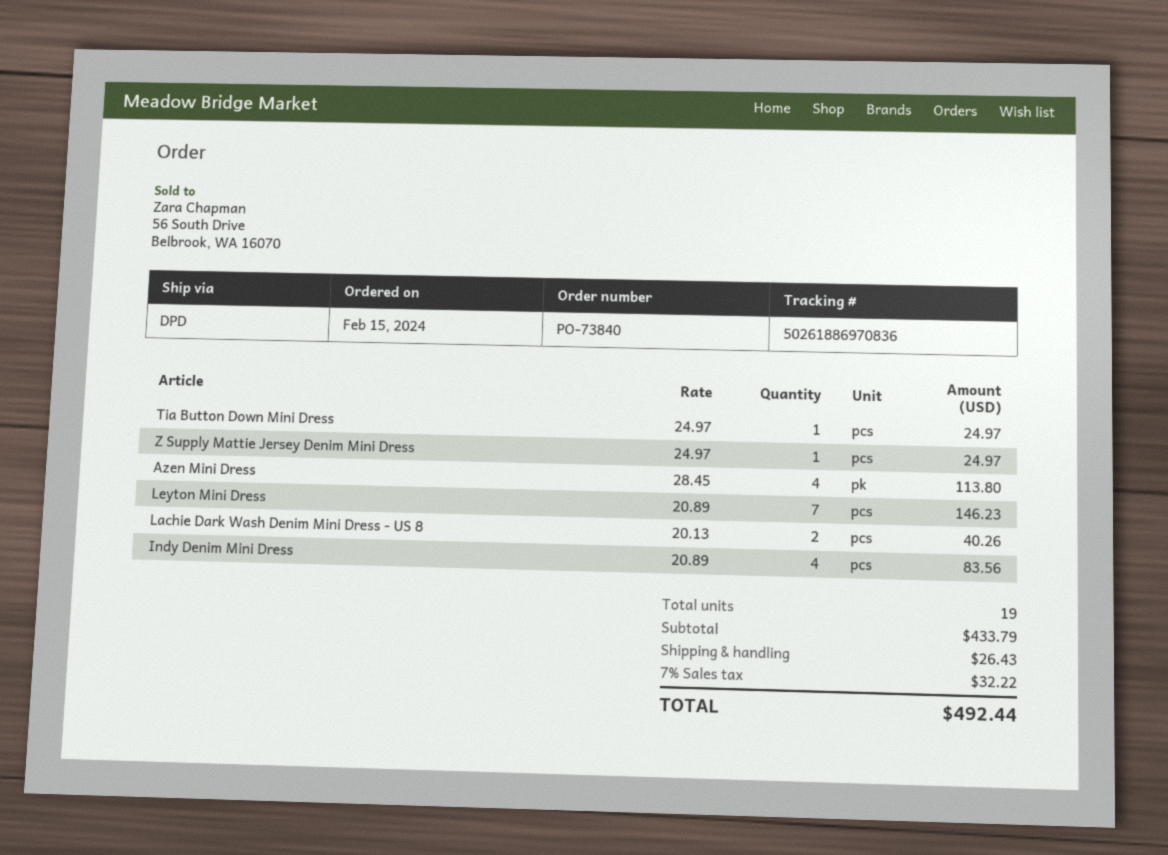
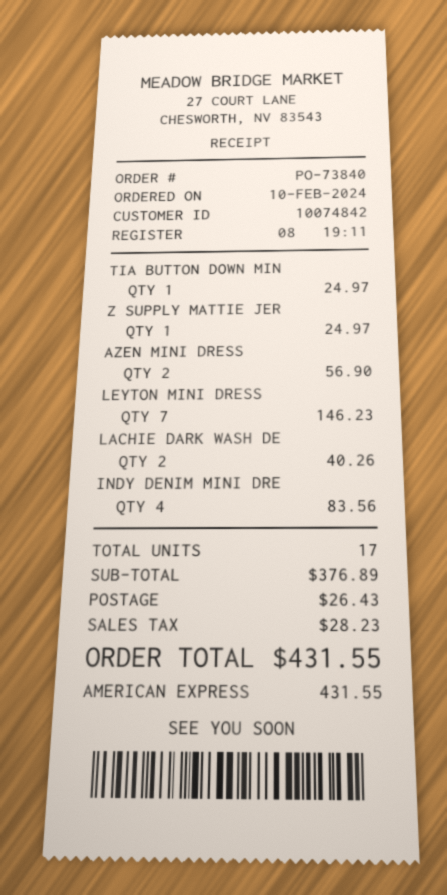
order date: 2024-02-15 -> 2024-02-10
Azen Mini Dress: 4 for 113.80 -> 2 for 56.90
total quantity: 19 -> 17
subtotal: 433.79 -> 376.89
tax: 32.22 -> 28.23
total: 492.44 -> 431.55

